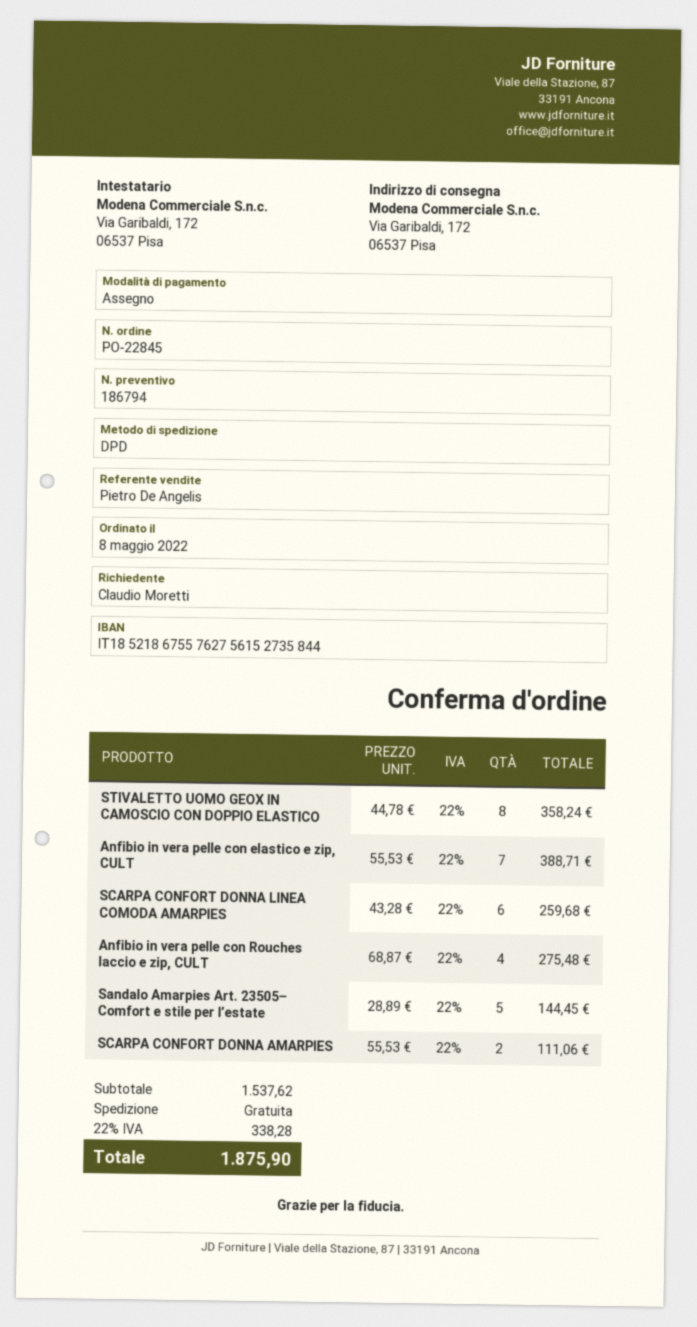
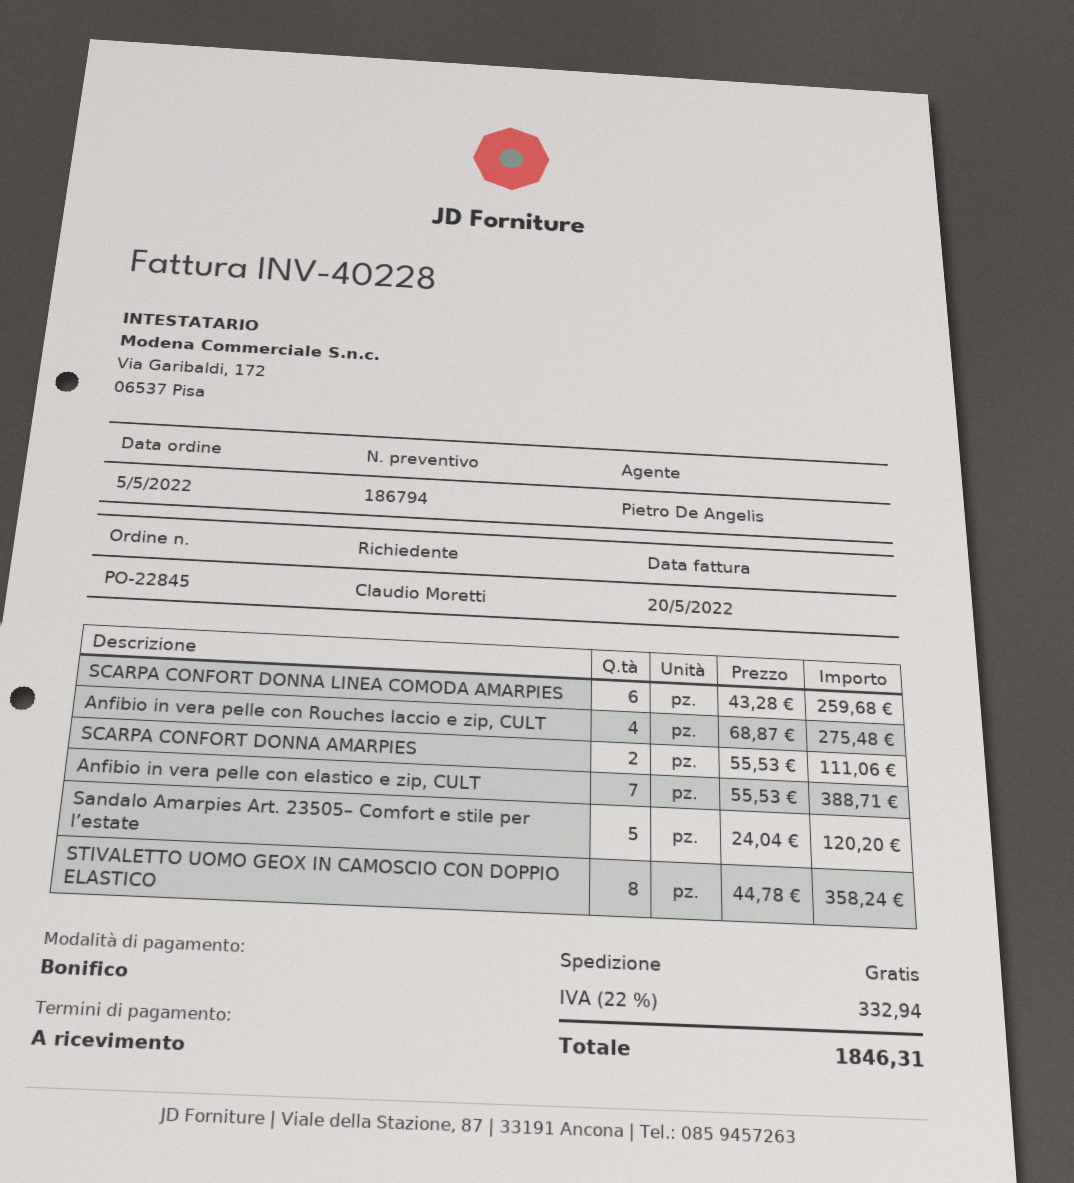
order date: 2022-05-08 -> 2022-05-05
payment method: cheque -> bank transfer
Sandalo Amarpies Art. 23505– Comfort e stile per l’estate: 5 x 28.89 = 144.45 -> 5 x 24.04 = 120.20
tax: 22% = 338.28 -> 22% = 332.94
total: 1875.90 -> 1846.31

